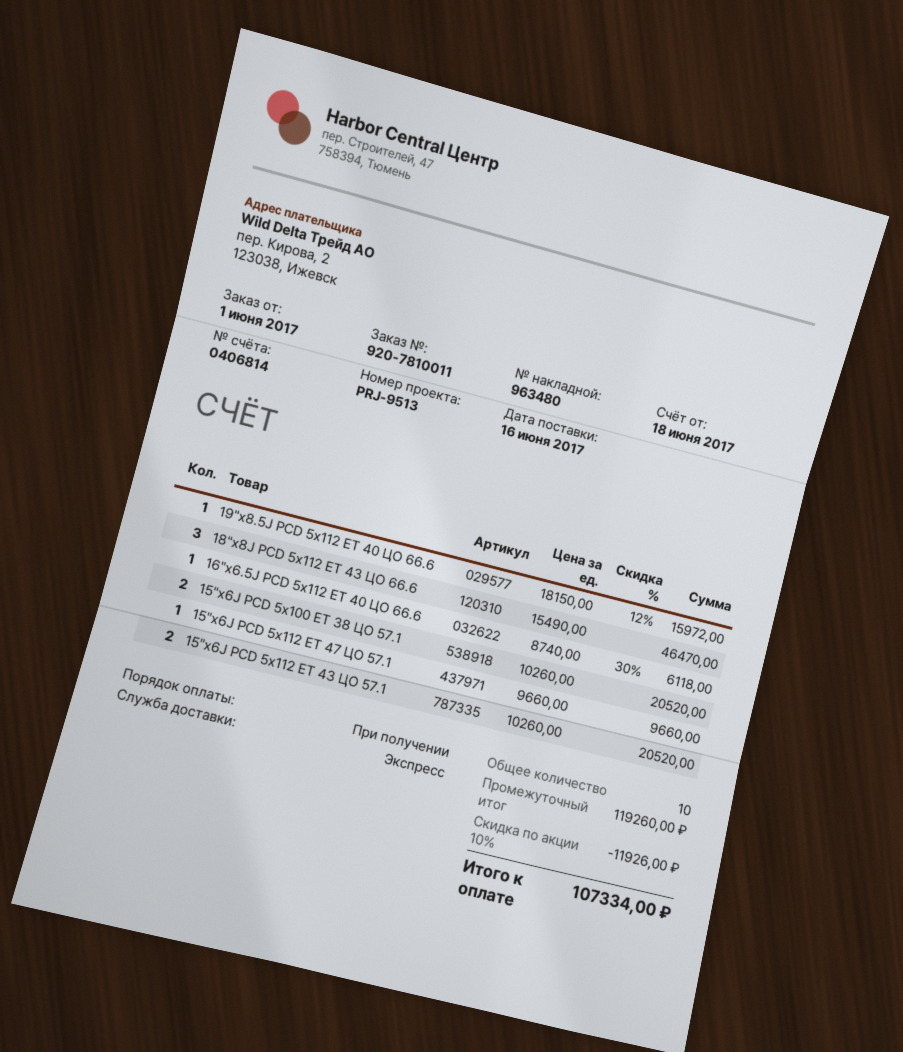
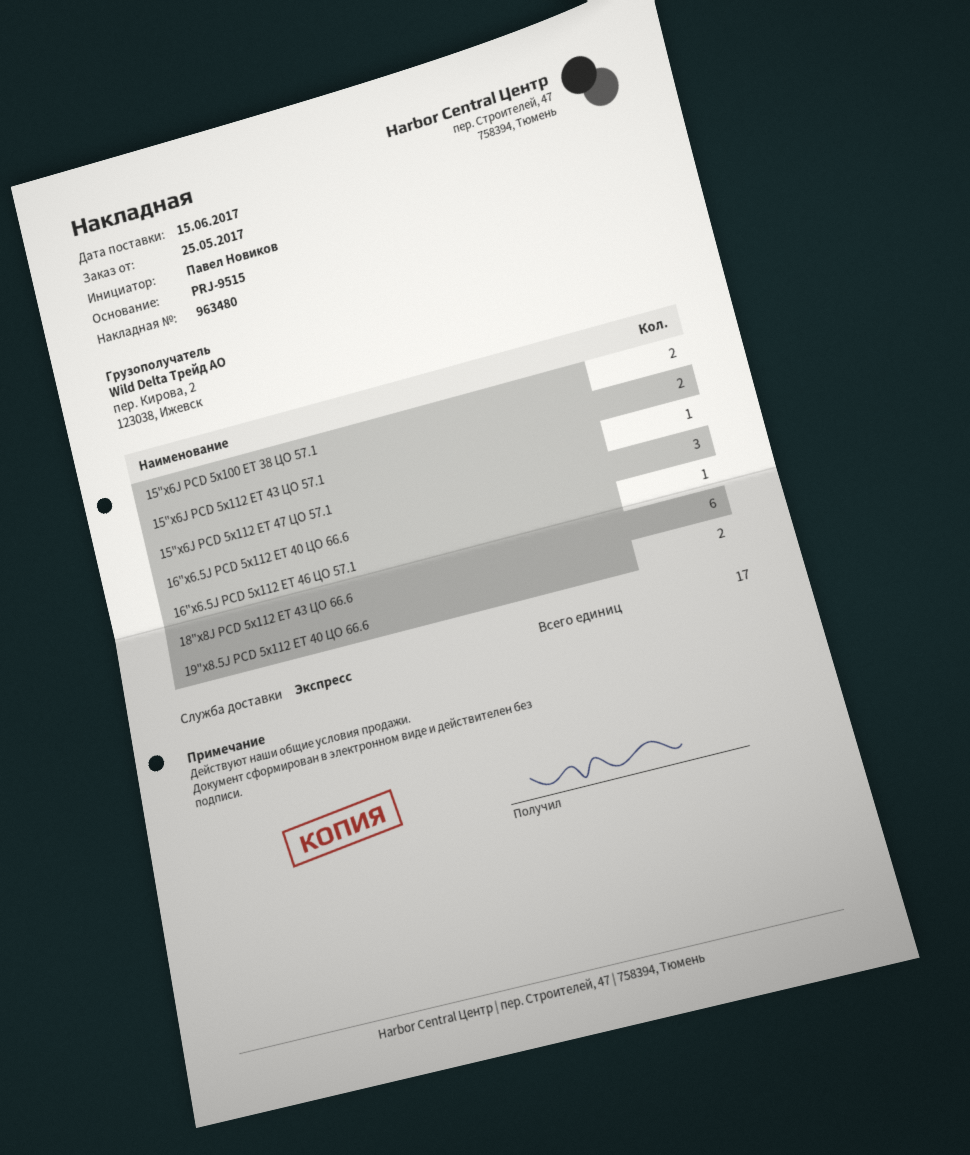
order date: 2017-06-01 -> 2017-05-25
delivery date: 2017-06-16 -> 2017-06-15
reference: PRJ-9513 -> PRJ-9515
19"x8.5J PCD 5x112 ЕТ 40 ЦО 66.6: 1 -> 2
18"x8J PCD 5x112 ЕТ 43 ЦО 66.6: 3 -> 6
16"x6.5J PCD 5x112 ЕТ 40 ЦО 66.6: 1 -> 3
16"x6.5J PCD 5x112 ЕТ 46 ЦО 57.1: none -> 1
total quantity: 10 -> 17

